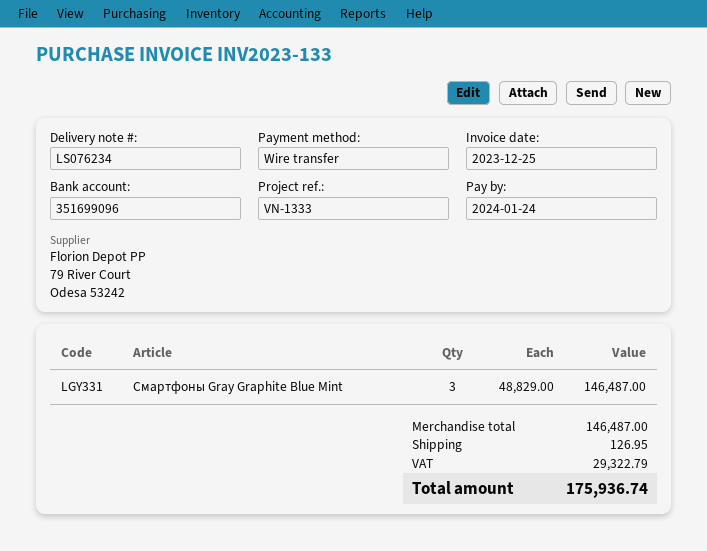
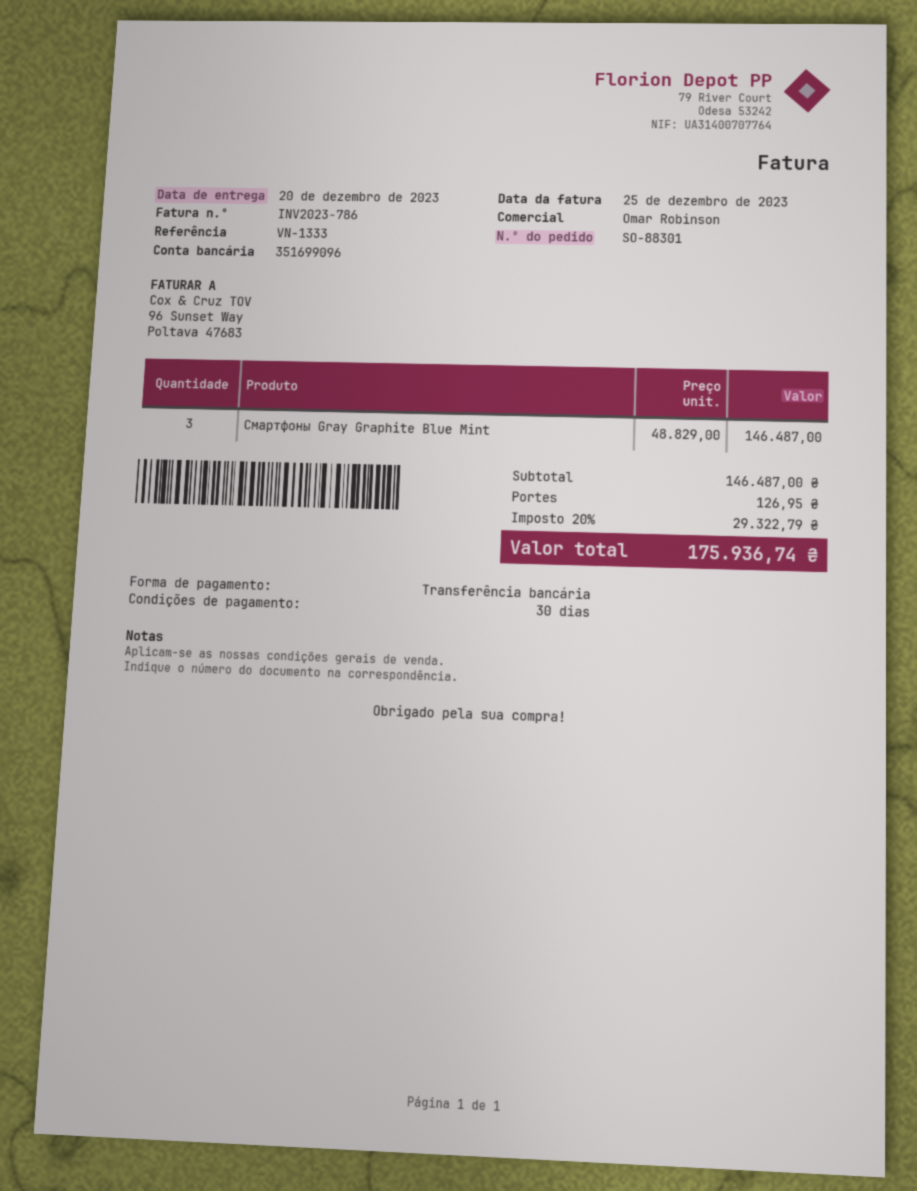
invoice number: INV2023-133 -> INV2023-786

